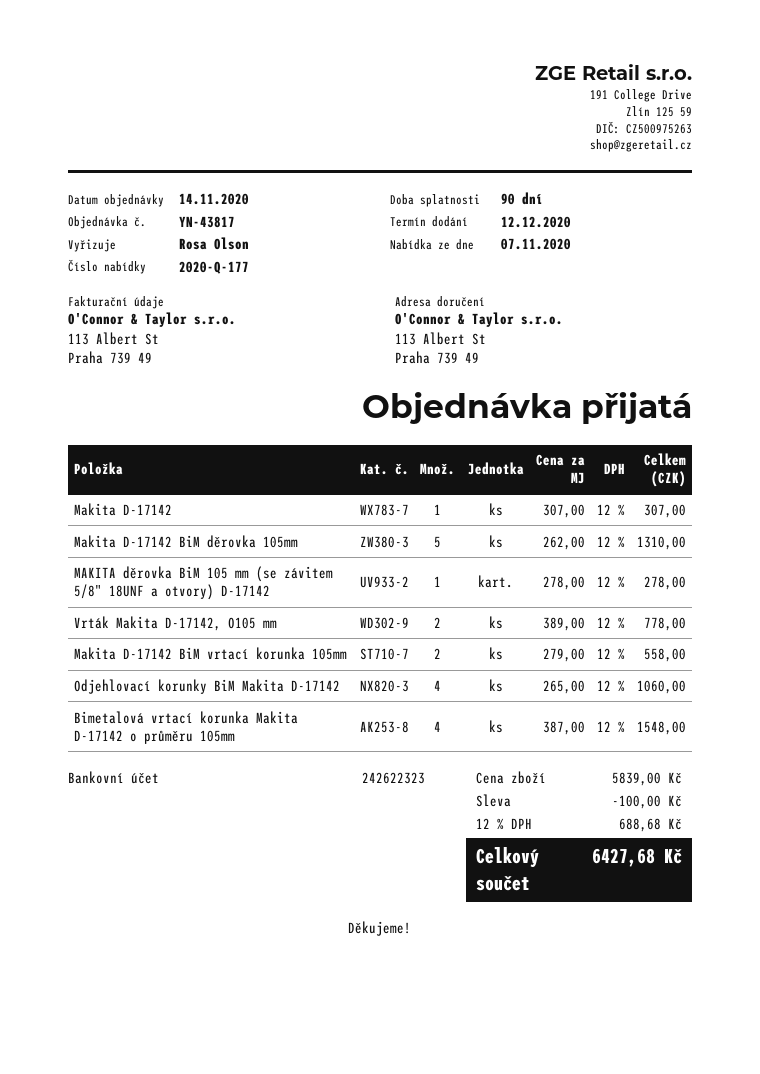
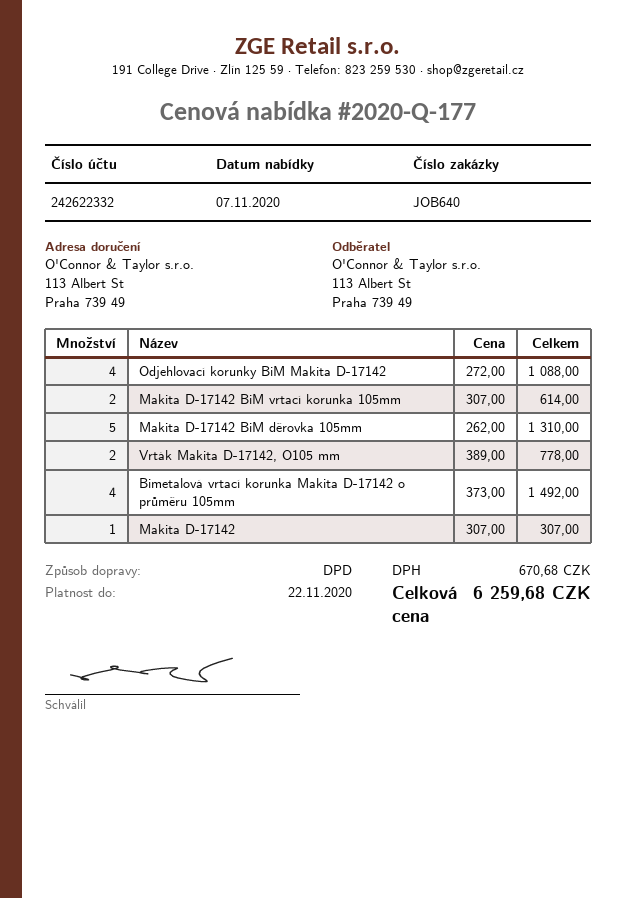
bank account: 242622323 -> 242622332
MAKITA děrovka BiM 105 mm (se závitem 5/8" 18UNF a otvory) D-17142: 1 x 278.00 = 278.00 -> none
Makita D-17142 BiM vrtací korunka 105mm: 2 x 279.00 = 558.00 -> 2 x 307.00 = 614.00
Odjehlovací korunky BiM Makita D-17142: 4 x 265.00 = 1060.00 -> 4 x 272.00 = 1088.00
Bimetalová vrtací korunka Makita D-17142 o průměru 105mm: 4 x 387.00 = 1548.00 -> 4 x 373.00 = 1492.00
discount: 100.00 -> none
tax: 688.68 -> 670.68
total: 6427.68 -> 6259.68

